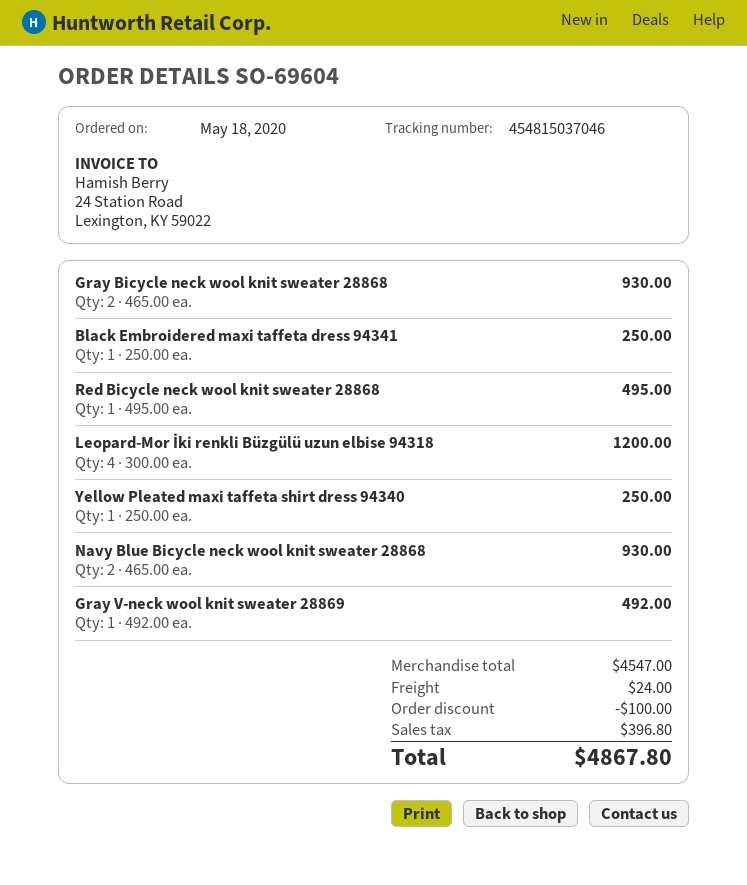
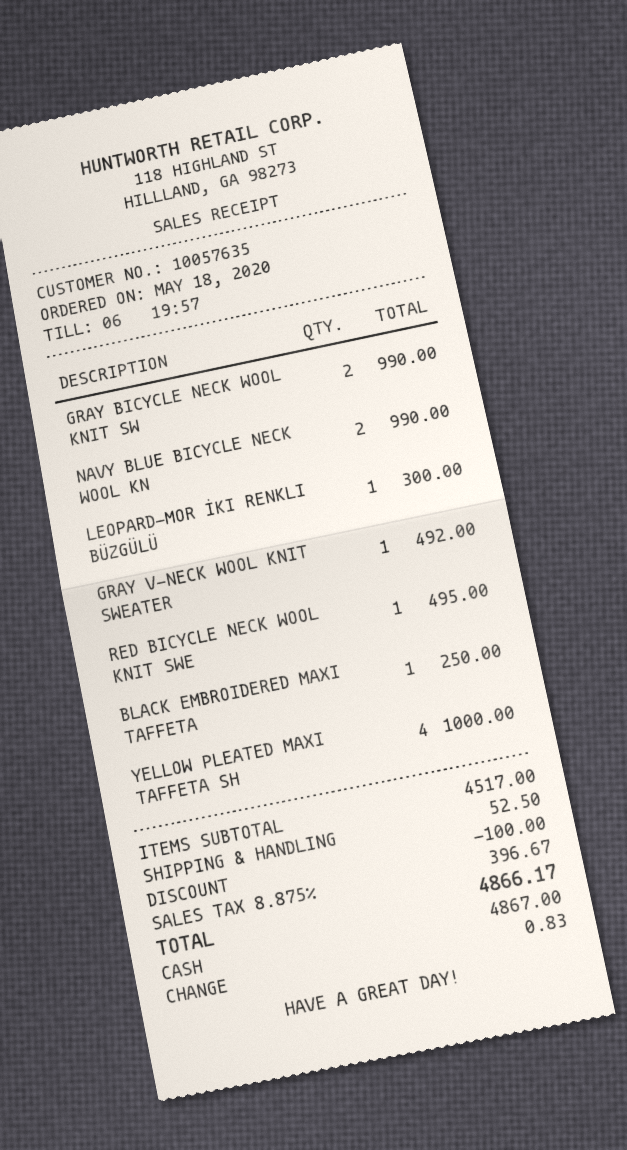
Gray Bicycle neck wool knit sweater 28868: 2 for 930.00 -> 2 for 990.00
Leopard-Mor İki renkli Büzgülü uzun elbise 94318: 4 for 1200.00 -> 1 for 300.00
Yellow Pleated maxi taffeta shirt dress 94340: 1 for 250.00 -> 4 for 1000.00
Navy Blue Bicycle neck wool knit sweater 28868: 2 for 930.00 -> 2 for 990.00
subtotal: 4547.00 -> 4517.00
shipping: 24.00 -> 52.50
tax: 396.80 -> 396.67
total: 4867.80 -> 4866.17

